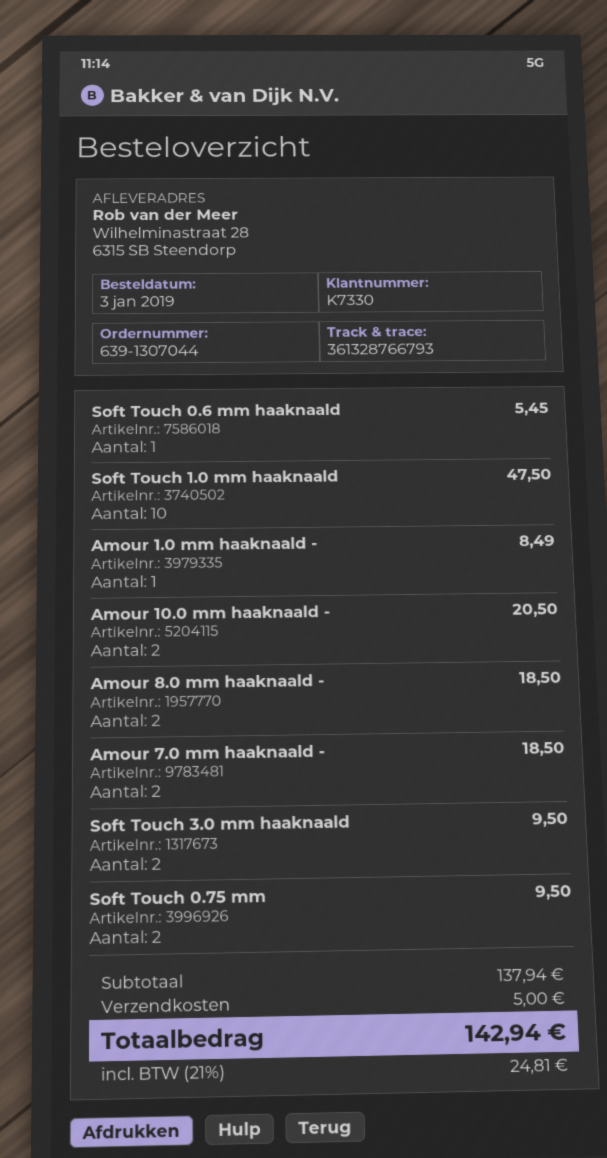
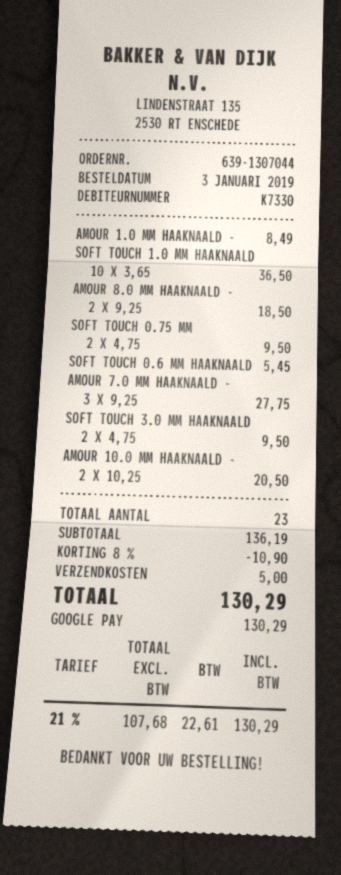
Soft Touch 1.0 mm haaknaald: 10 for 47.50 -> 10 for 36.50
Amour 7.0 mm haaknaald -: 2 for 18.50 -> 3 for 27.75
subtotal: 137.94 -> 136.19
discount: none -> 8% = 10.90
tax: 21% = 24.81 -> 21% = 22.61
total: 142.94 -> 130.29

